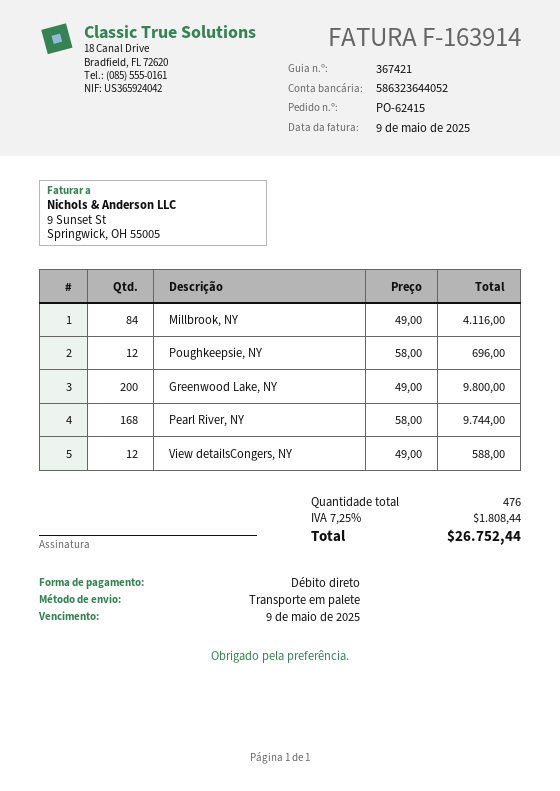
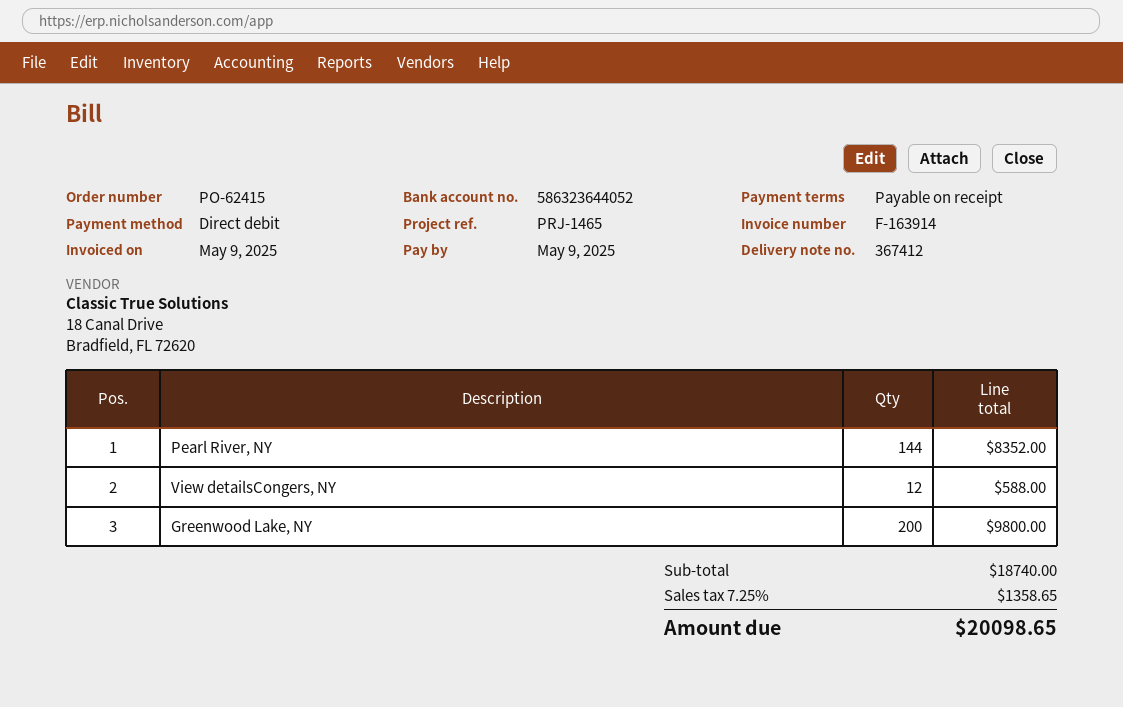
delivery note number: 367421 -> 367412
Millbrook, NY: 84 for 4116.00 -> none
Poughkeepsie, NY: 12 for 696.00 -> none
Pearl River, NY: 168 for 9744.00 -> 144 for 8352.00
tax: 7.25% = 1808.44 -> 7.25% = 1358.65
total: 26752.44 -> 20098.65

